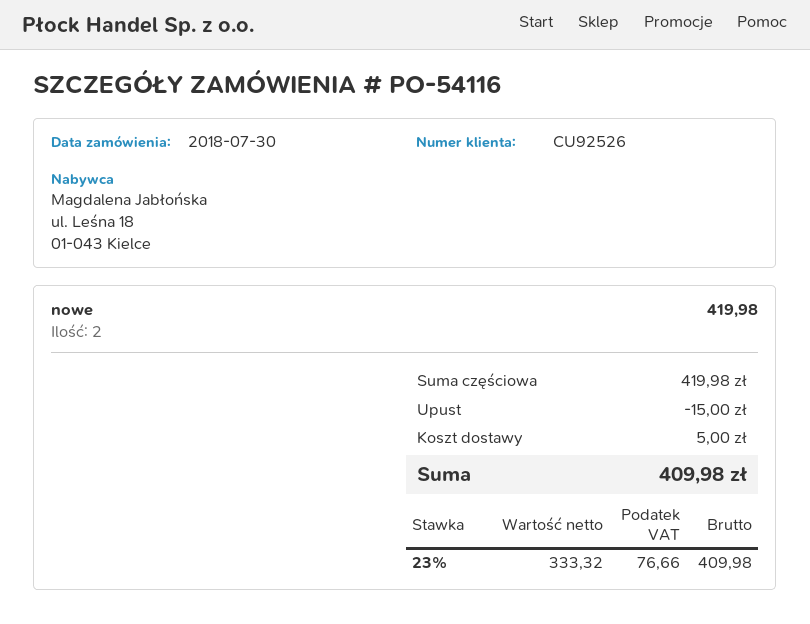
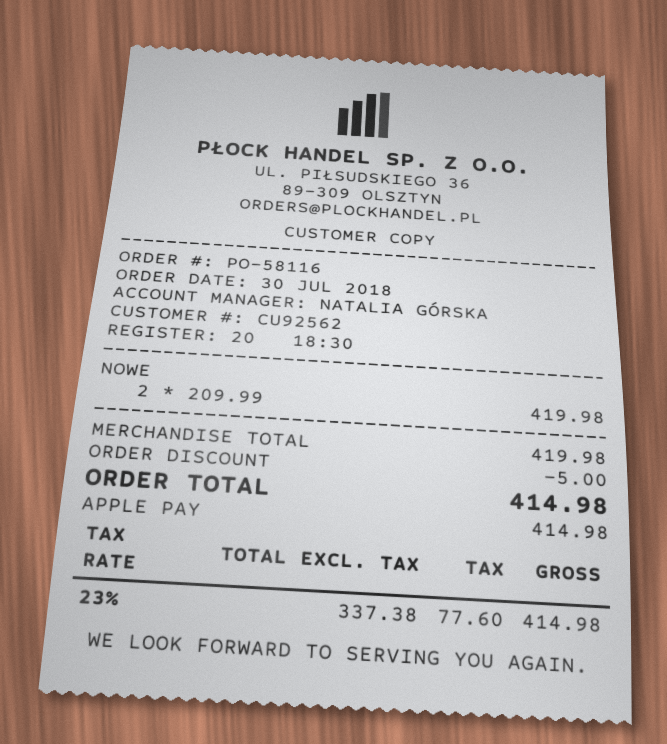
order number: PO-54116 -> PO-58116
customer number: CU92526 -> CU92562
discount: 15.00 -> 5.00
shipping: 5.00 -> none
net: 333.32 -> 337.38
tax: 23% = 76.66 -> 23% = 77.60
total: 409.98 -> 414.98

